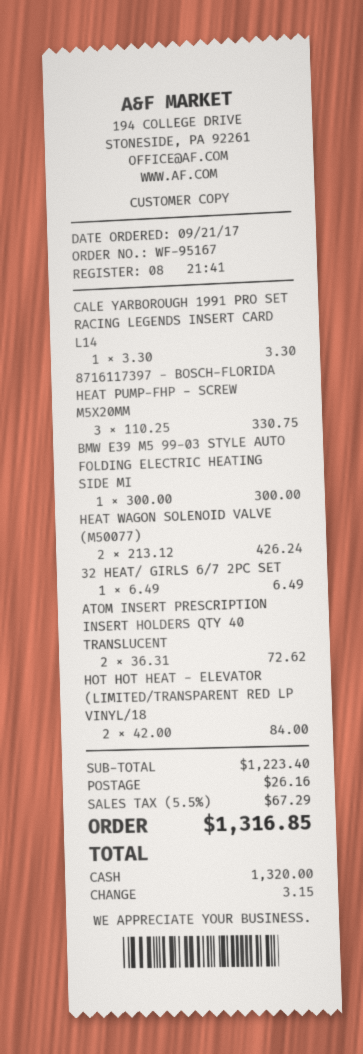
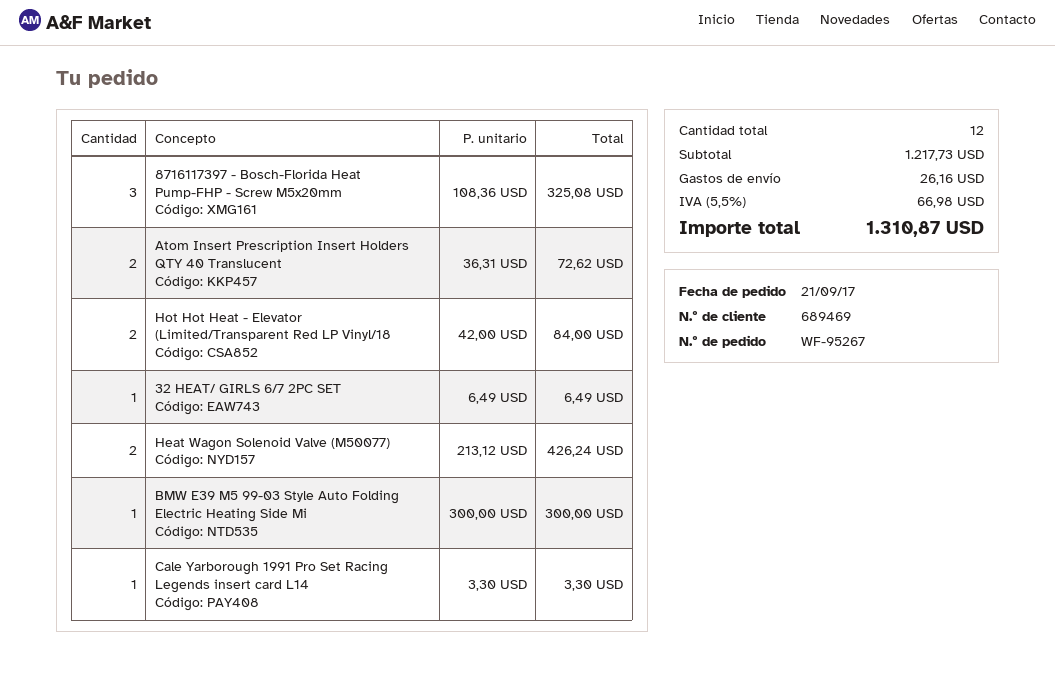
order number: WF-95167 -> WF-95267
8716117397 - BOSCH-FLORIDA HEAT PUMP-FHP - SCREW M5X20MM: 3 x 110.25 = 330.75 -> 3 x 108.36 = 325.08
subtotal: 1223.40 -> 1217.73
tax: 5.5% = 67.29 -> 5.5% = 66.98
total: 1316.85 -> 1310.87

